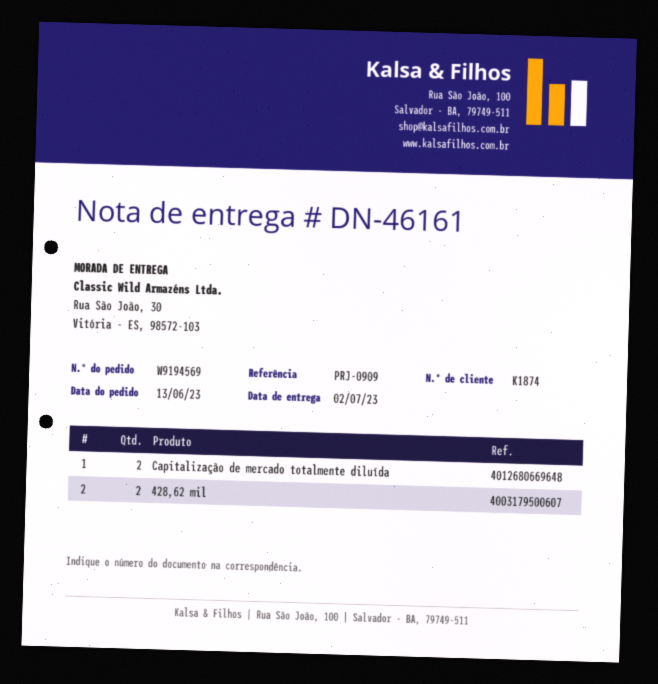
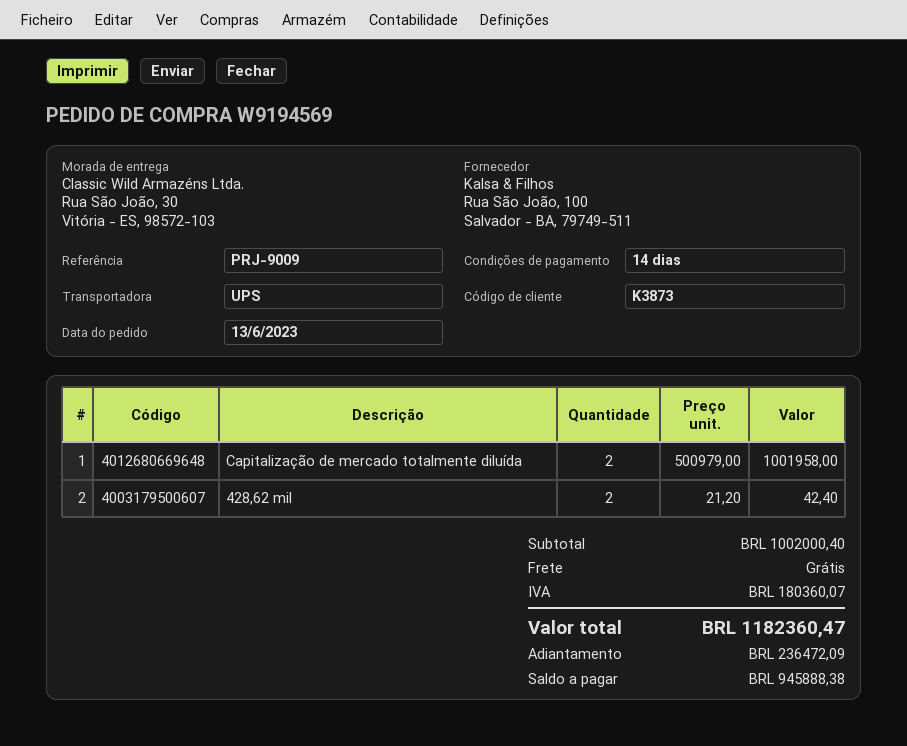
customer number: K1874 -> K3873
reference: PRJ-0909 -> PRJ-9009

